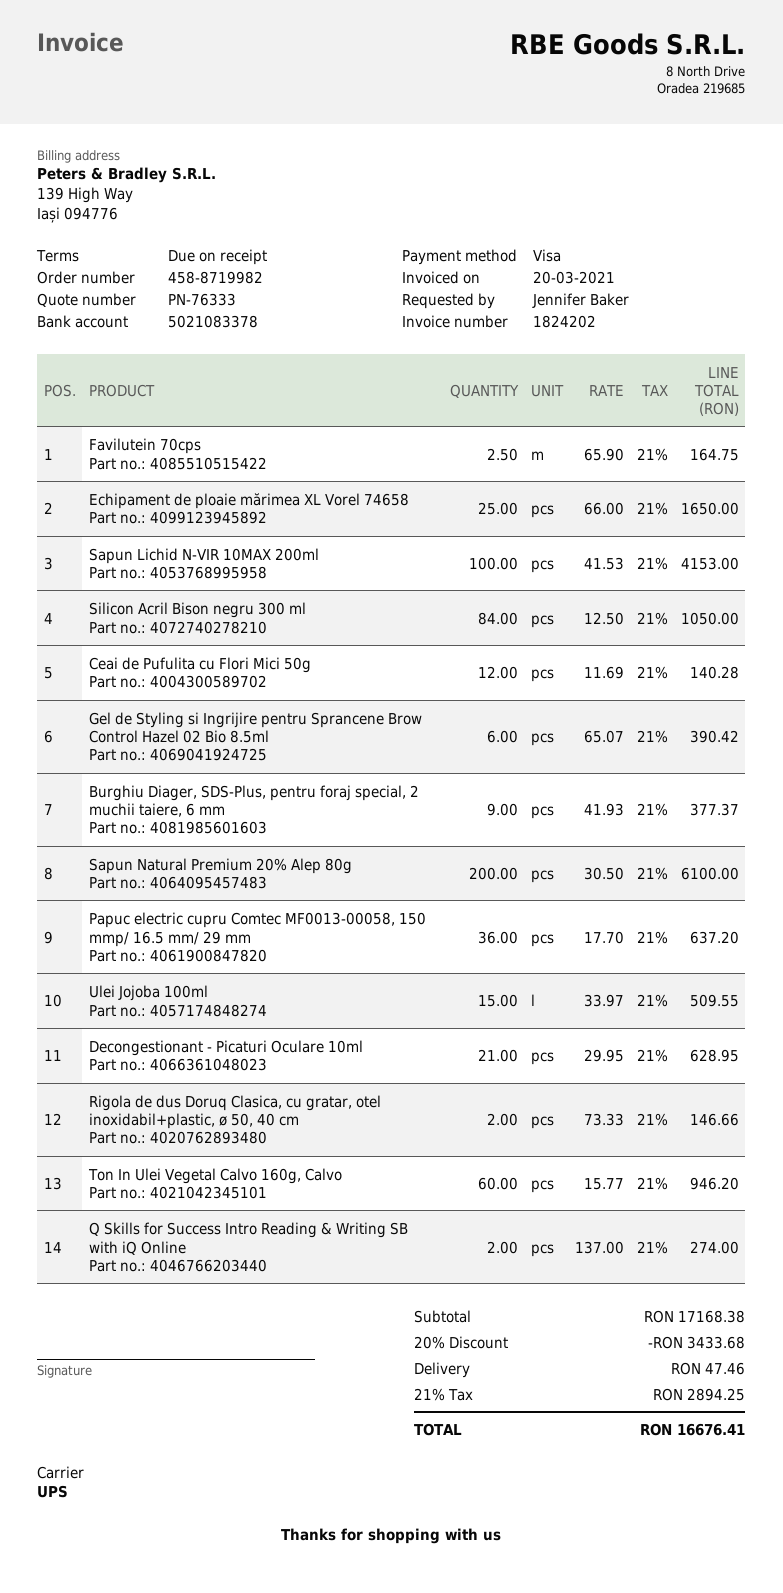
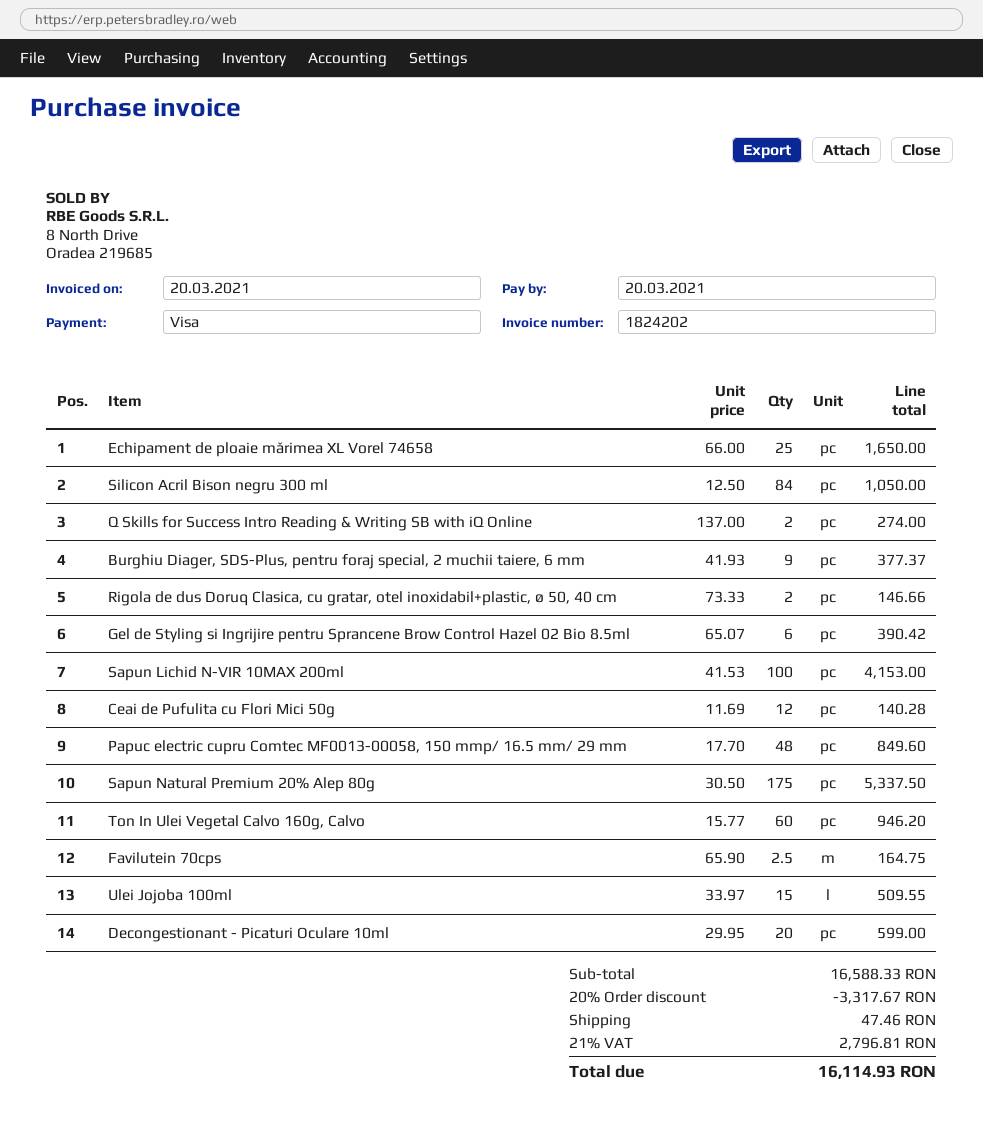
Sapun Natural Premium 20% Alep 80g: 200 x 30.50 = 6100.00 -> 175 x 30.50 = 5337.50
Papuc electric cupru Comtec MF0013-00058, 150 mmp/ 16.5 mm/ 29 mm: 36 x 17.70 = 637.20 -> 48 x 17.70 = 849.60
Decongestionant - Picaturi Oculare 10ml: 21 x 29.95 = 628.95 -> 20 x 29.95 = 599.00
subtotal: 17168.38 -> 16588.33
discount: 20% = 3433.68 -> 20% = 3317.67
tax: 21% = 2894.25 -> 21% = 2796.81
total: 16676.41 -> 16114.93

